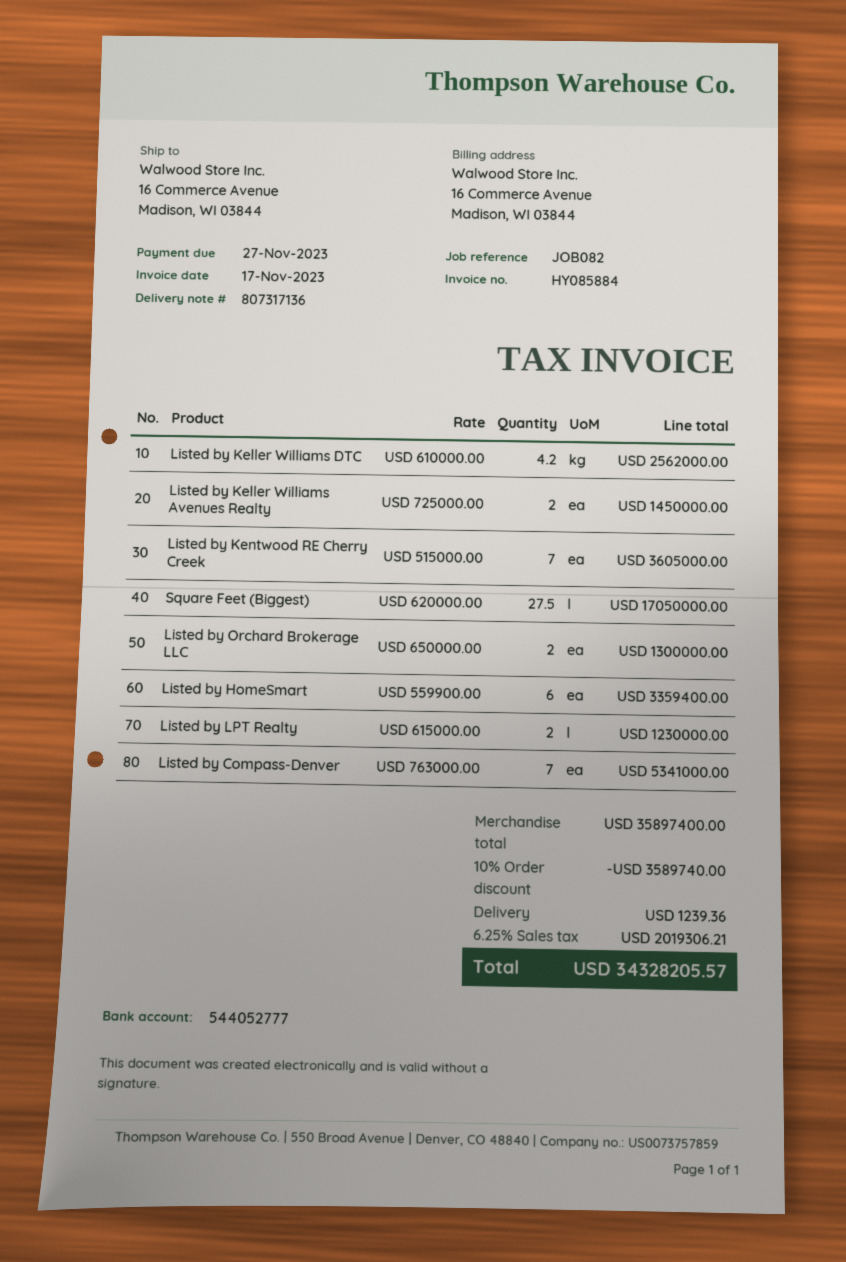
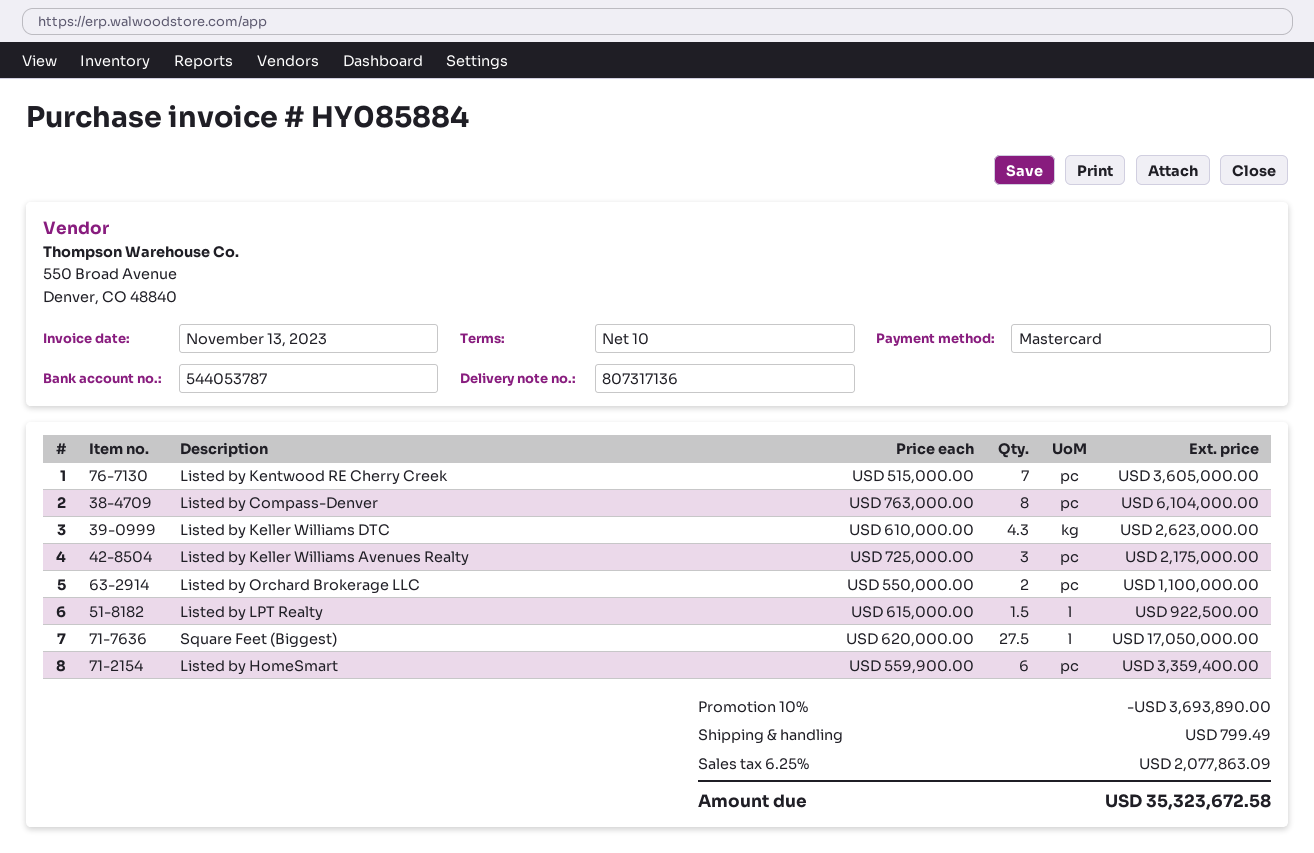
invoice date: 2023-11-17 -> 2023-11-13
bank account: 544052777 -> 544053787
Listed by Keller Williams DTC: 4.2 x 610000.00 = 2562000.00 -> 4.3 x 610000.00 = 2623000.00
Listed by Keller Williams Avenues Realty: 2 x 725000.00 = 1450000.00 -> 3 x 725000.00 = 2175000.00
Listed by Orchard Brokerage LLC: 2 x 650000.00 = 1300000.00 -> 2 x 550000.00 = 1100000.00
Listed by LPT Realty: 2 x 615000.00 = 1230000.00 -> 1.5 x 615000.00 = 922500.00
Listed by Compass-Denver: 7 x 763000.00 = 5341000.00 -> 8 x 763000.00 = 6104000.00
discount: 10% = 3589740.00 -> 10% = 3693890.00
shipping: 1239.36 -> 799.49
tax: 6.25% = 2019306.21 -> 6.25% = 2077863.09
total: 34328205.57 -> 35323672.58

